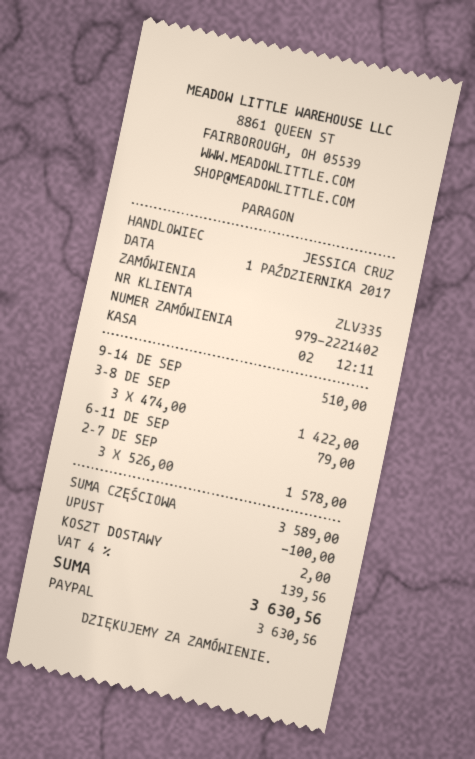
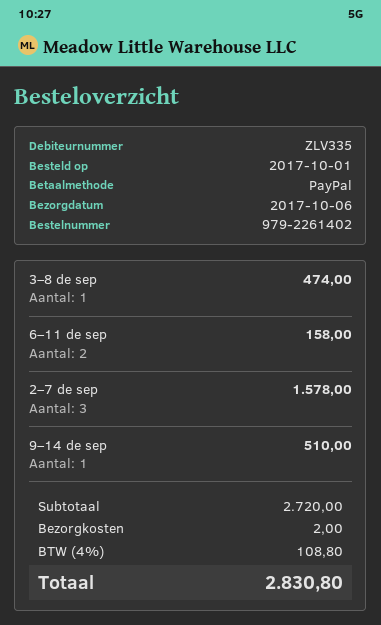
order number: 979-2221402 -> 979-2261402
3–8 DE SEP: 3 for 1422.00 -> 1 for 474.00
6–11 DE SEP: 1 for 79.00 -> 2 for 158.00
subtotal: 3589.00 -> 2720.00
discount: 100.00 -> none
tax: 4% = 139.56 -> 4% = 108.80
total: 3630.56 -> 2830.80

